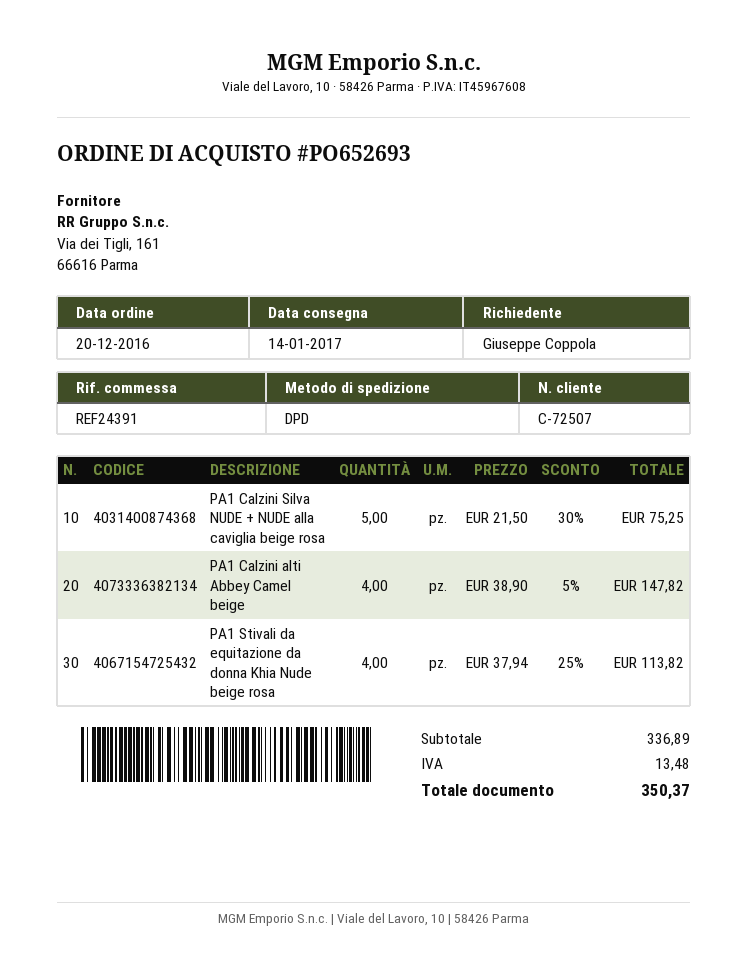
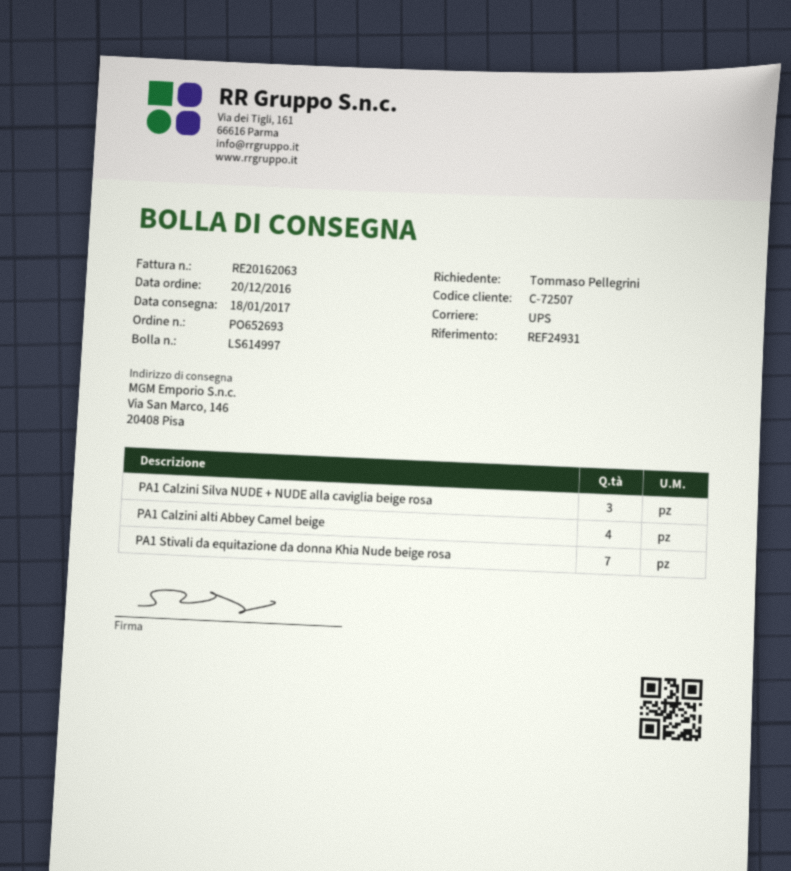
delivery date: 2017-01-14 -> 2017-01-18
reference: REF24391 -> REF24931
ordered by: Giuseppe Coppola -> Tommaso Pellegrini
shipping method: DPD -> UPS
PA1 Calzini Silva NUDE + NUDE alla caviglia beige rosa: 5 -> 3
PA1 Stivali da equitazione da donna Khia Nude beige rosa: 4 -> 7

